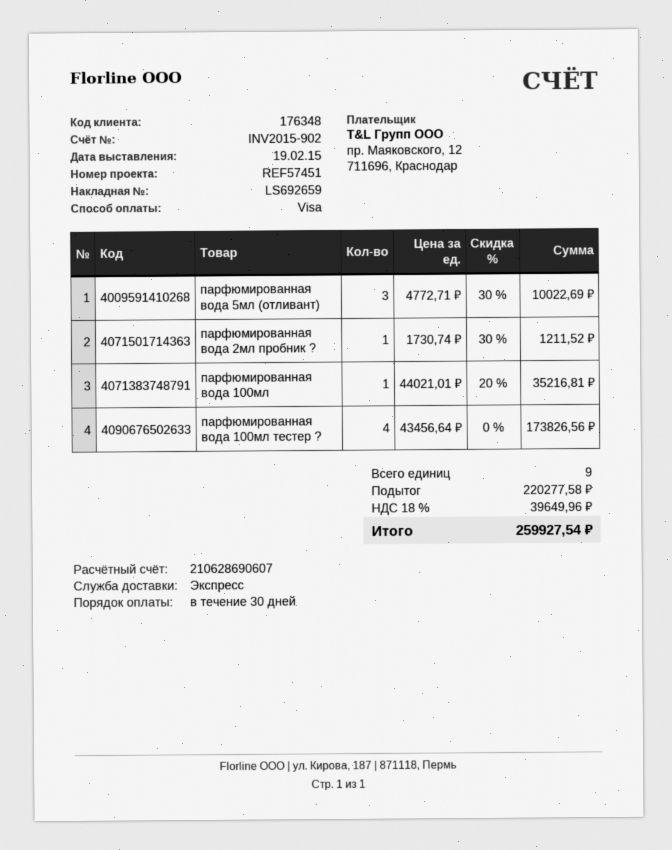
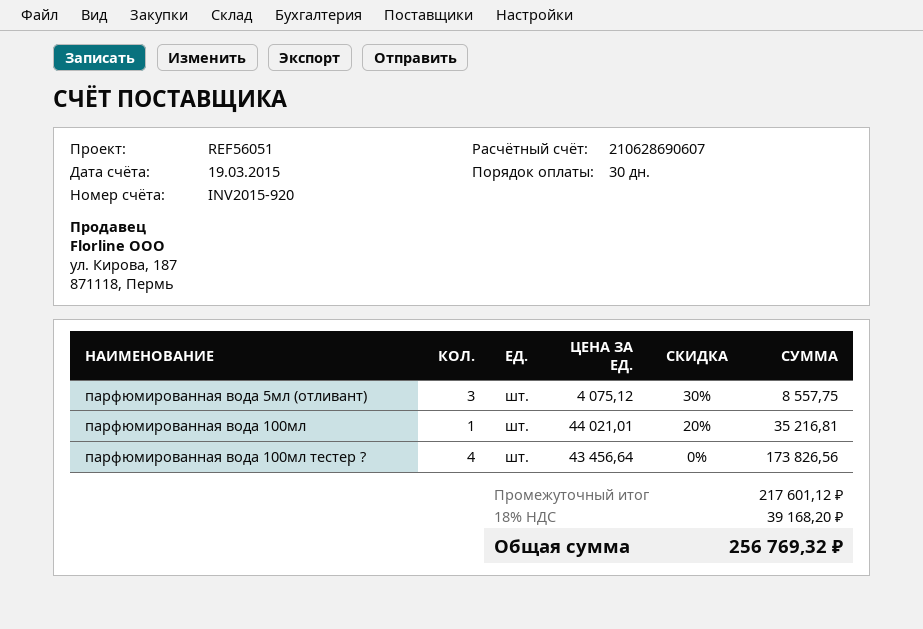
invoice number: INV2015-902 -> INV2015-920
invoice date: 2015-02-19 -> 2015-03-19
reference: REF57451 -> REF56051
парфюмированная вода 5мл (отливант): 3 x 4772.71 - 30% = 10022.69 -> 3 x 4075.12 - 30% = 8557.75
парфюмированная вода 2мл пробник ?: 1 x 1730.74 - 30% = 1211.52 -> none
subtotal: 220277.58 -> 217601.12
tax: 18% = 39649.96 -> 18% = 39168.20
total: 259927.54 -> 256769.32

